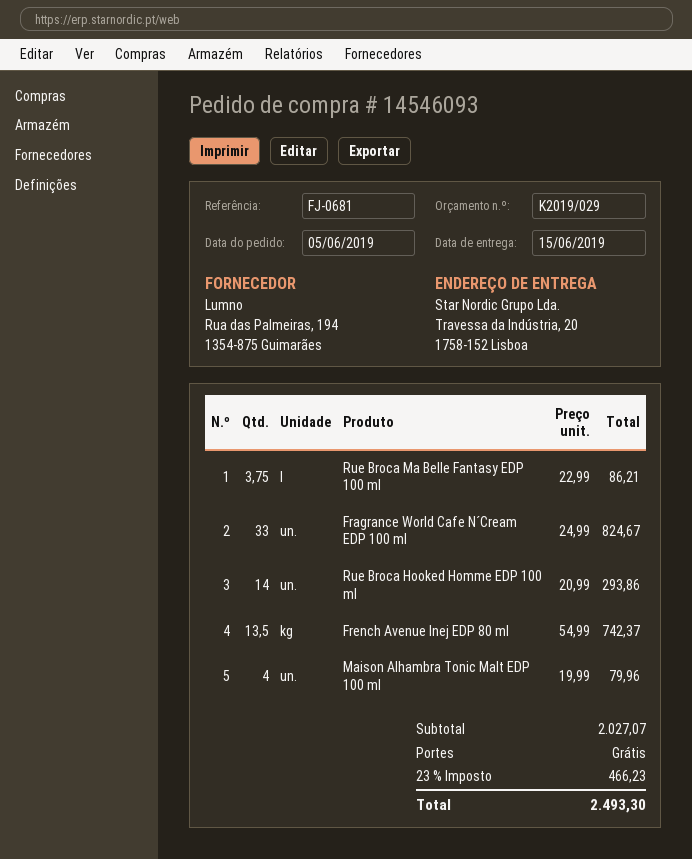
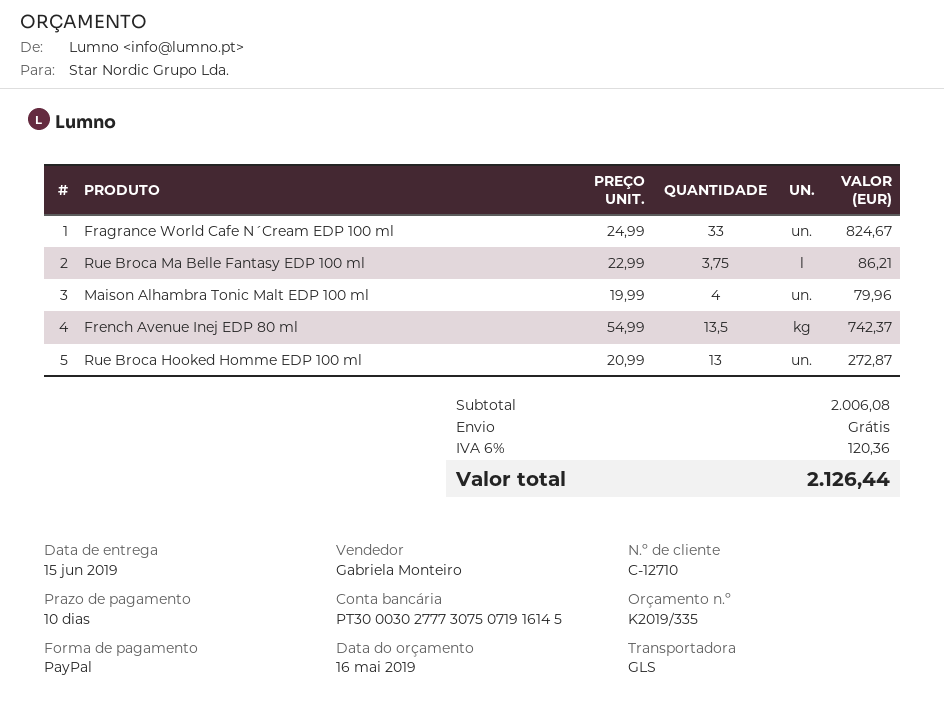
quote number: K2019/029 -> K2019/335
Rue Broca Hooked Homme EDP 100 ml: 14 x 20.99 = 293.86 -> 13 x 20.99 = 272.87
subtotal: 2027.07 -> 2006.08
tax: 23% = 466.23 -> 6% = 120.36
total: 2493.30 -> 2126.44

